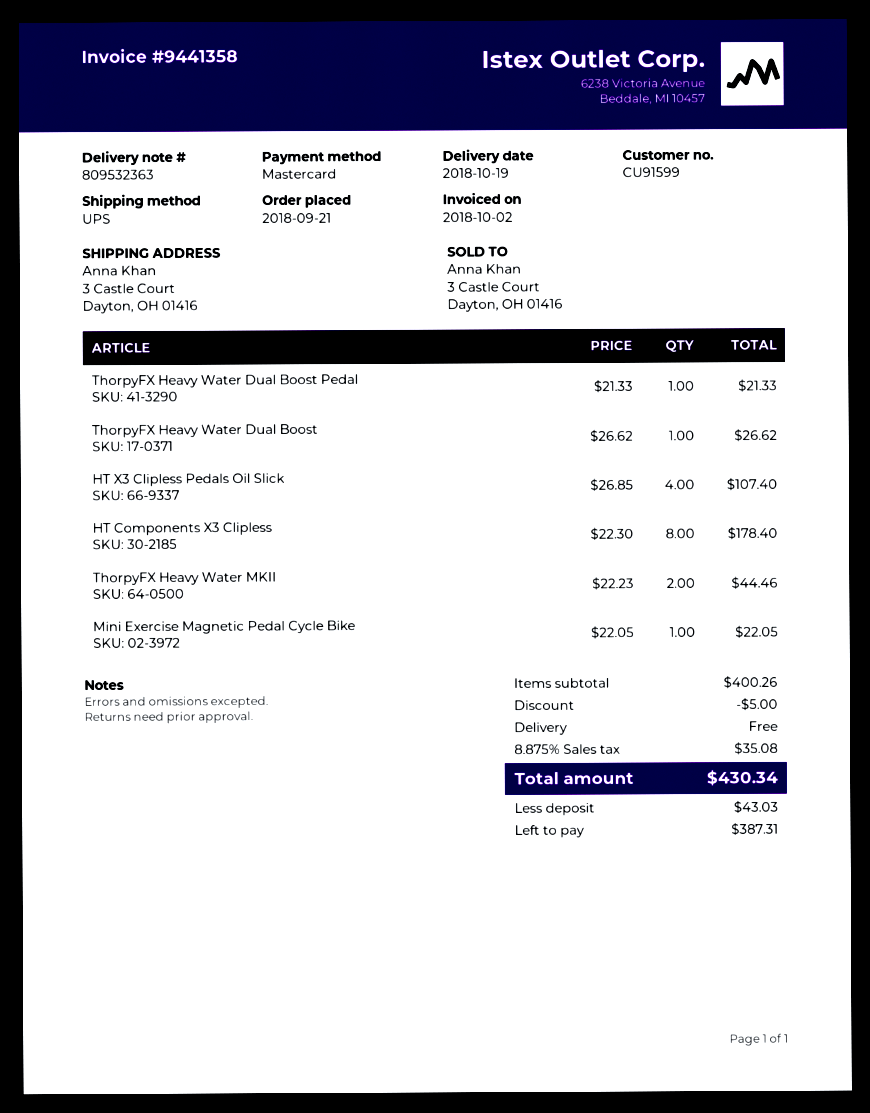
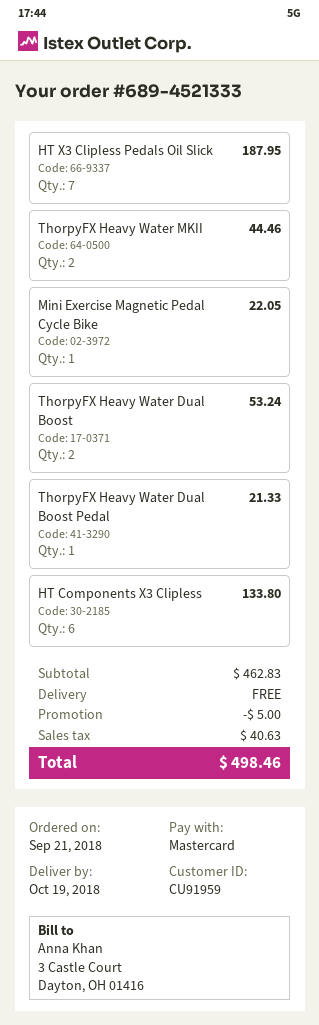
customer number: CU91599 -> CU91959
ThorpyFX Heavy Water Dual Boost: 1 for 26.62 -> 2 for 53.24
HT X3 Clipless Pedals Oil Slick: 4 for 107.40 -> 7 for 187.95
HT Components X3 Clipless: 8 for 178.40 -> 6 for 133.80
subtotal: 400.26 -> 462.83
tax: 35.08 -> 40.63
total: 430.34 -> 498.46

